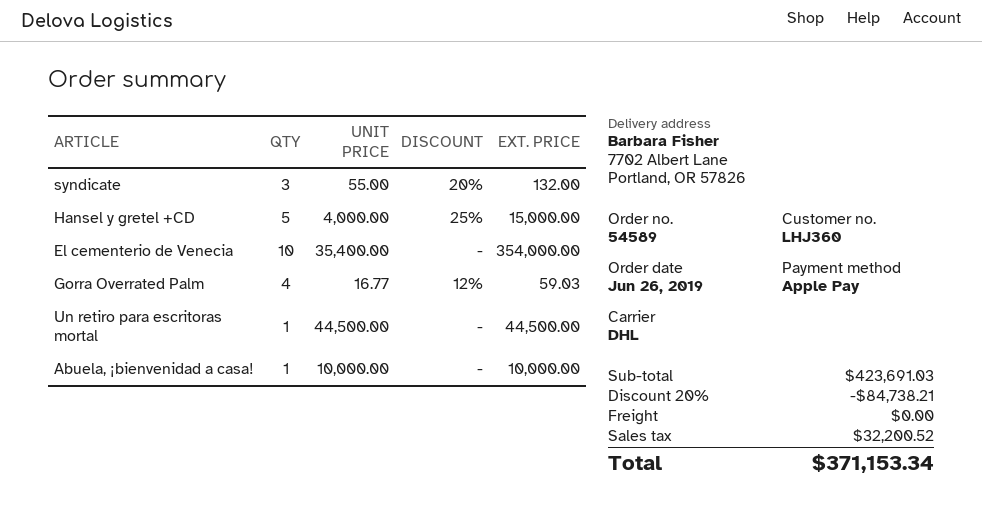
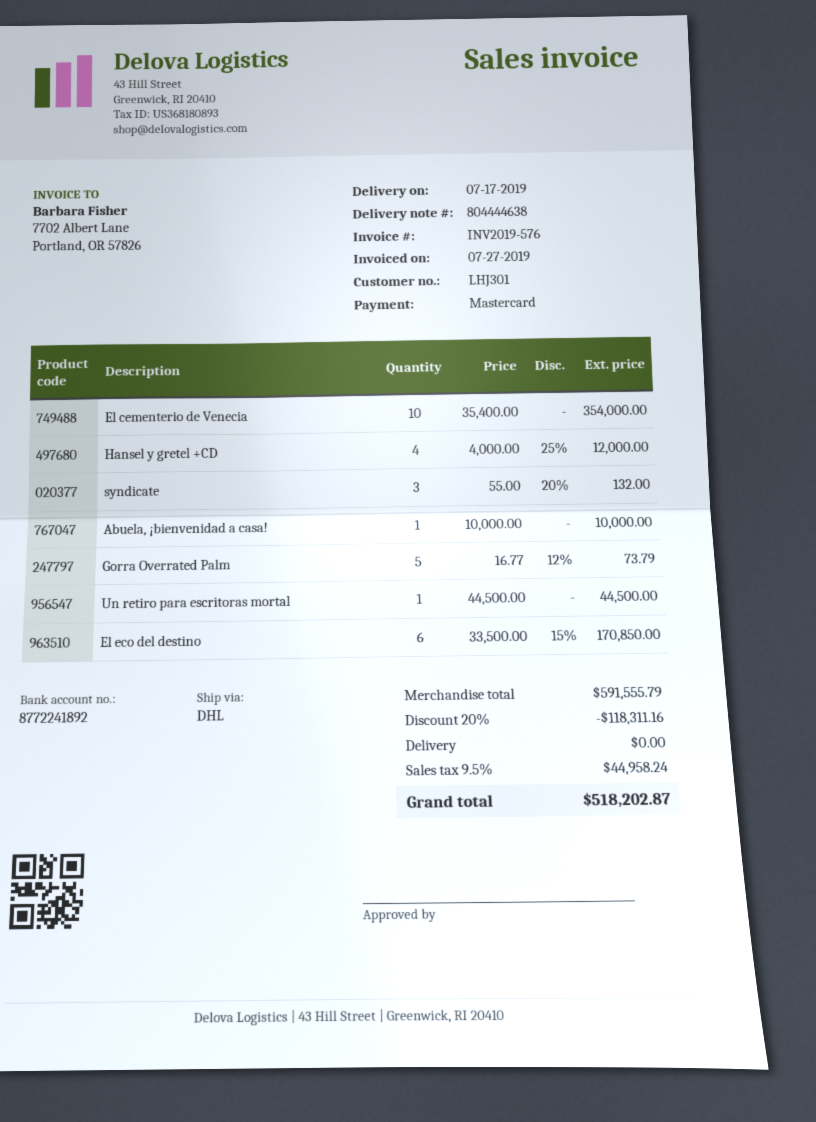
customer number: LHJ360 -> LHJ301
payment method: Apple Pay -> Mastercard
Hansel y gretel +CD: 5 x 4000.00 - 25% = 15000.00 -> 4 x 4000.00 - 25% = 12000.00
Gorra Overrated Palm: 4 x 16.77 - 12% = 59.03 -> 5 x 16.77 - 12% = 73.79
El eco del destino: none -> 6 x 33500.00 - 15% = 170850.00
subtotal: 423691.03 -> 591555.79
discount: 20% = 84738.21 -> 20% = 118311.16
tax: 32200.52 -> 44958.24
total: 371153.34 -> 518202.87

